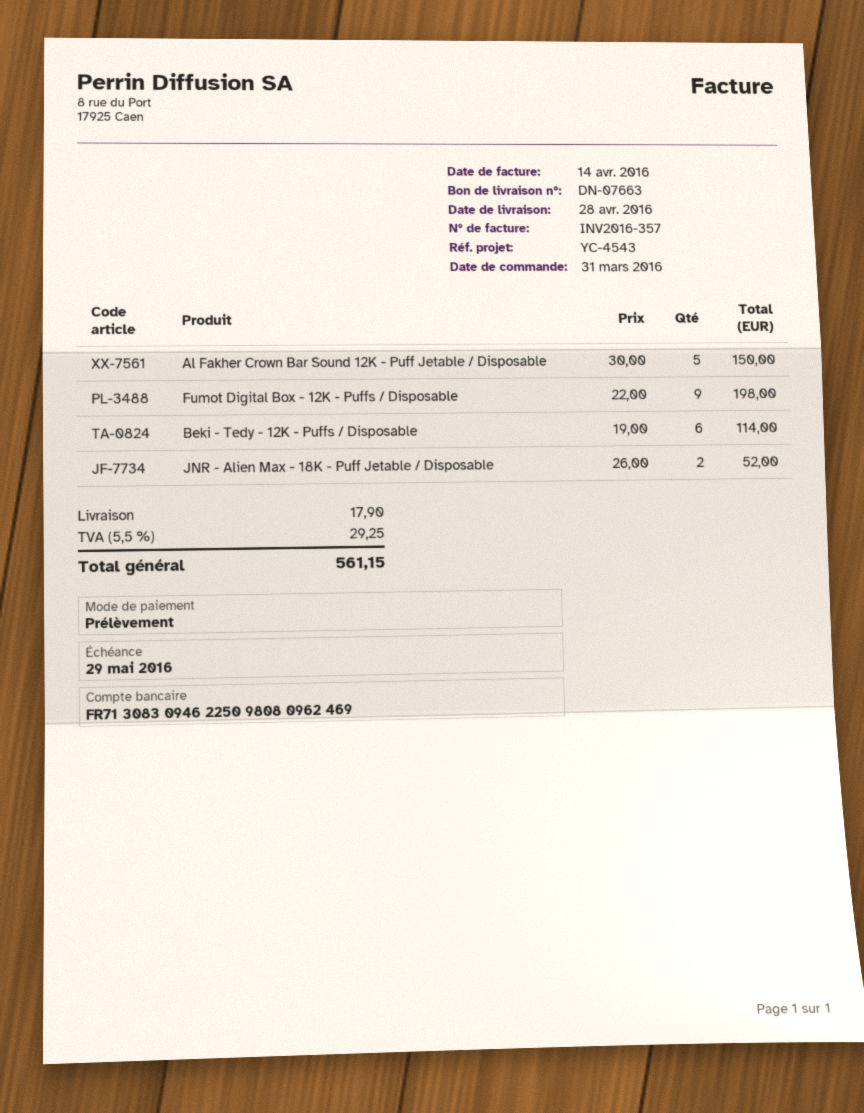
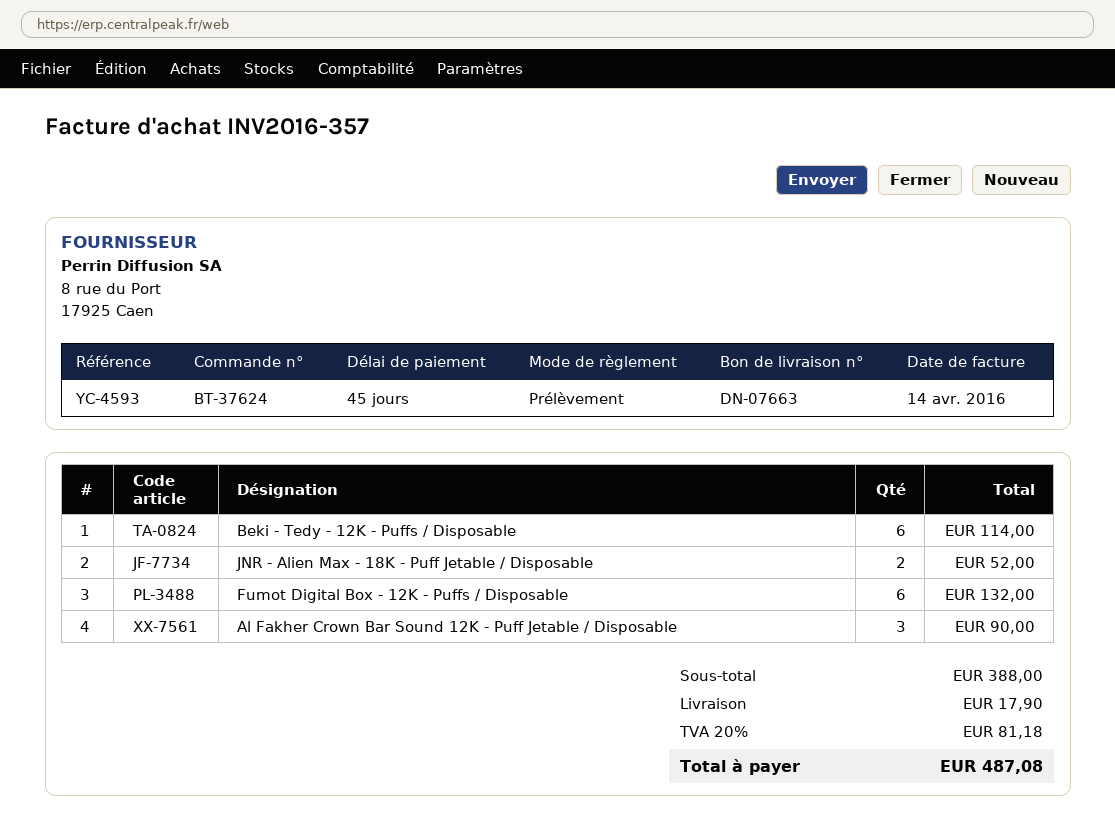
reference: YC-4543 -> YC-4593
Al Fakher Crown Bar Sound 12K - Puff Jetable / Disposable: 5 for 150.00 -> 3 for 90.00
Fumot Digital Box - 12K - Puffs / Disposable: 9 for 198.00 -> 6 for 132.00
tax: 5.5% = 29.25 -> 20% = 81.18
total: 561.15 -> 487.08

